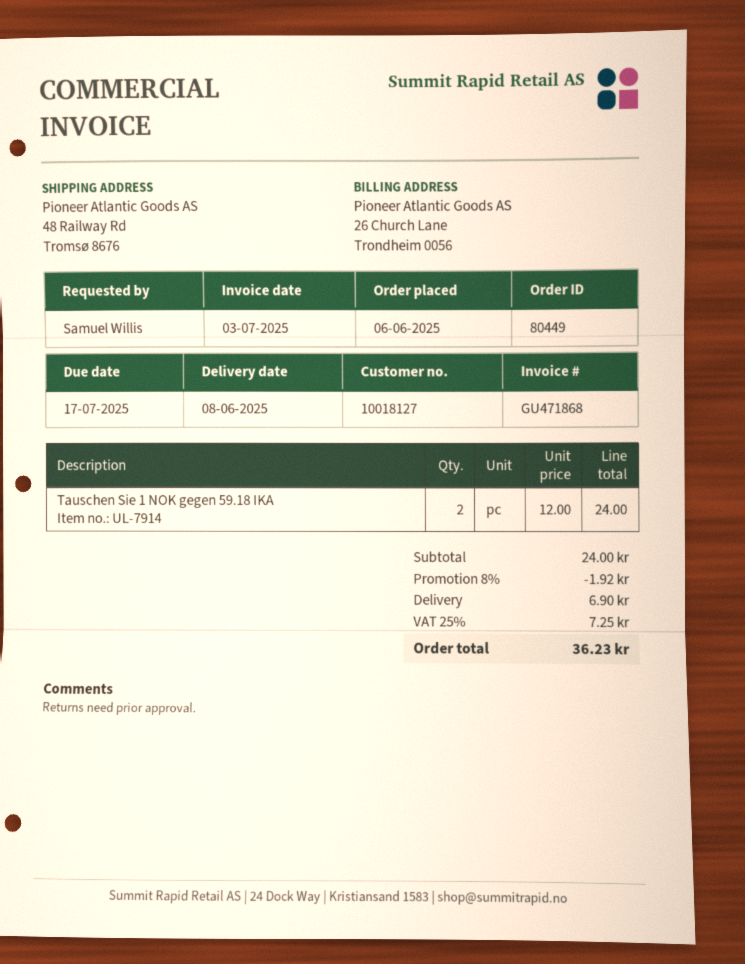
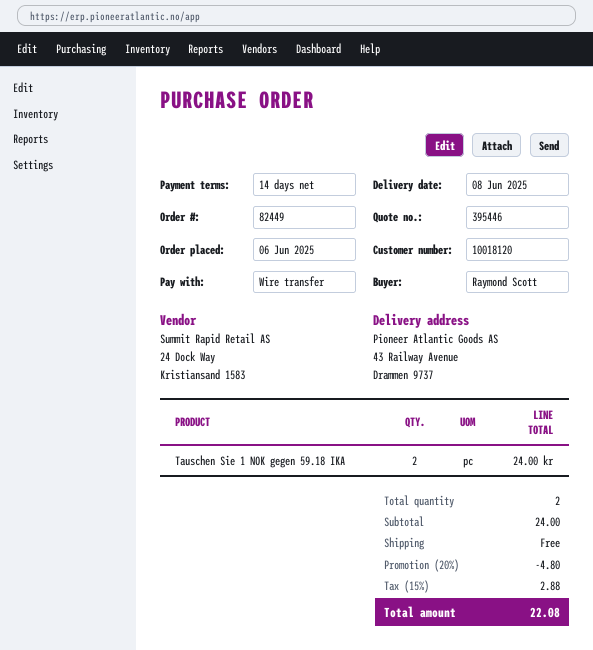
order number: 80449 -> 82449
customer number: 10018127 -> 10018120
ordered by: Samuel Willis -> Raymond Scott
ship to: 48 Railway Rd, Tromsø 8676 -> 43 Railway Avenue, Drammen 9737
discount: 8% = 1.92 -> 20% = 4.80
shipping: 6.90 -> 0.00
tax: 25% = 7.25 -> 15% = 2.88
total: 36.23 -> 22.08

